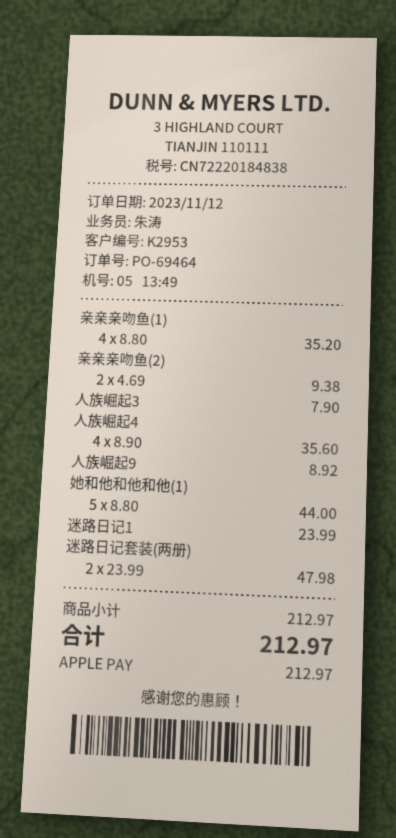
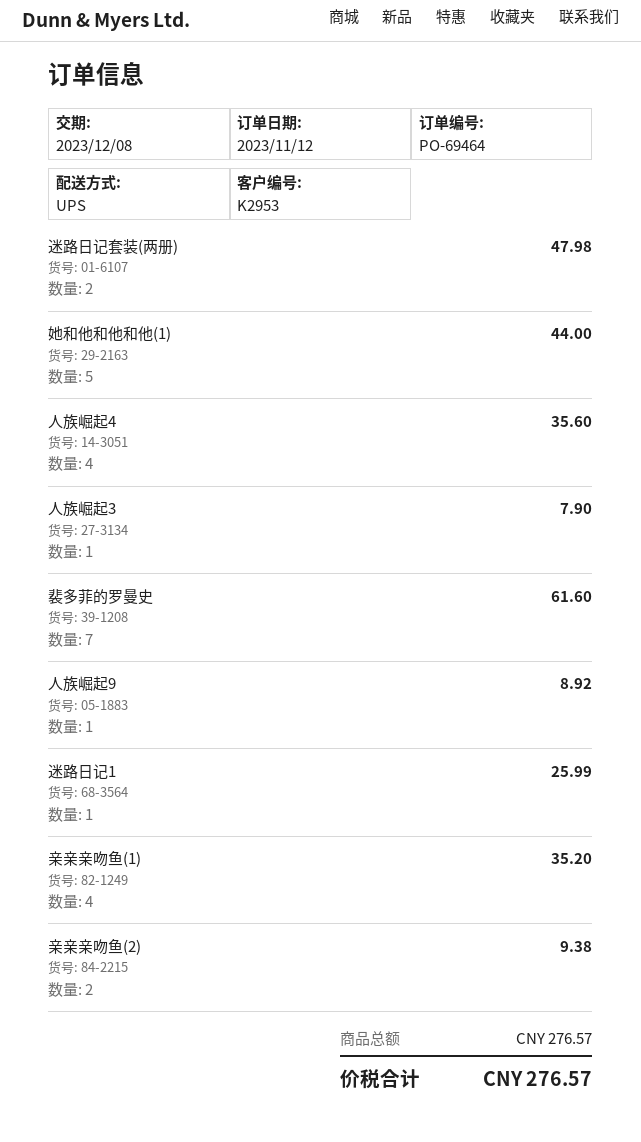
迷路日记1: 1 for 23.99 -> 1 for 25.99
裴多菲的罗曼史: none -> 7 for 61.60
subtotal: 212.97 -> 276.57
total: 212.97 -> 276.57

